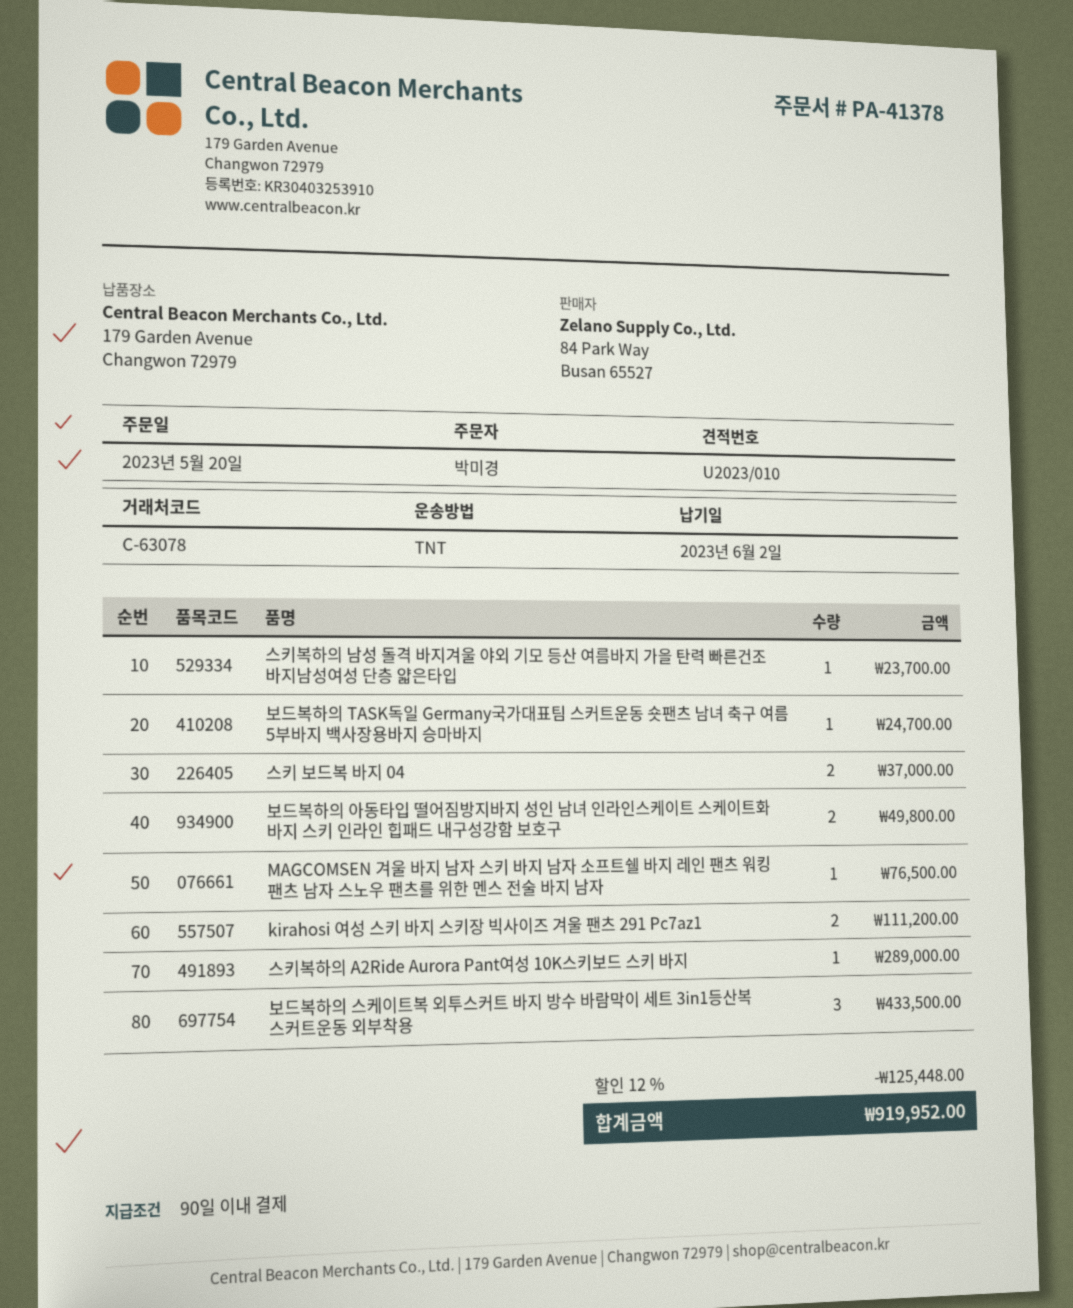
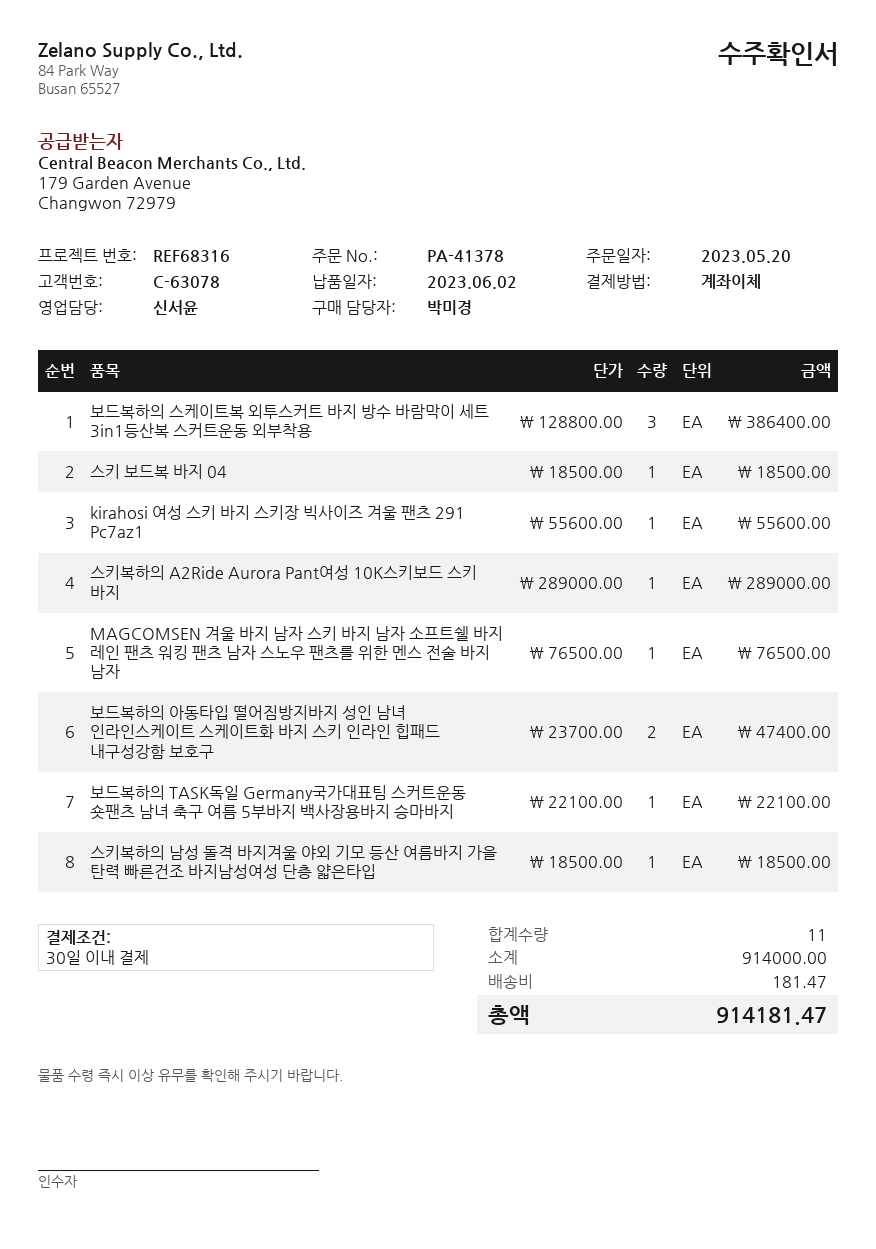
payment terms: 90 days -> 30 days
스키복하의 남성 돌격 바지겨울 야외 기모 등산 여름바지 가을 탄력 빠른건조 바지남성여성 단층 얇은타입: 1 for 23700.00 -> 1 for 18500.00
보드복하의 TASK독일 Germany국가대표팀 스커트운동 숏팬츠 남녀 축구 여름 5부바지 백사장용바지 승마바지: 1 for 24700.00 -> 1 for 22100.00
스키 보드복 바지 04: 2 for 37000.00 -> 1 for 18500.00
보드복하의 아동타입 떨어짐방지바지 성인 남녀 인라인스케이트 스케이트화 바지 스키 인라인 힙패드 내구성강함 보호구: 2 for 49800.00 -> 2 for 47400.00
kirahosi 여성 스키 바지 스키장 빅사이즈 겨울 팬츠 291 Pc7az1: 2 for 111200.00 -> 1 for 55600.00
보드복하의 스케이트복 외투스커트 바지 방수 바람막이 세트 3in1등산복 스커트운동 외부착용: 3 for 433500.00 -> 3 for 386400.00
discount: 12% = 125448.00 -> none
shipping: none -> 181.47
total: 919952.00 -> 914181.47

